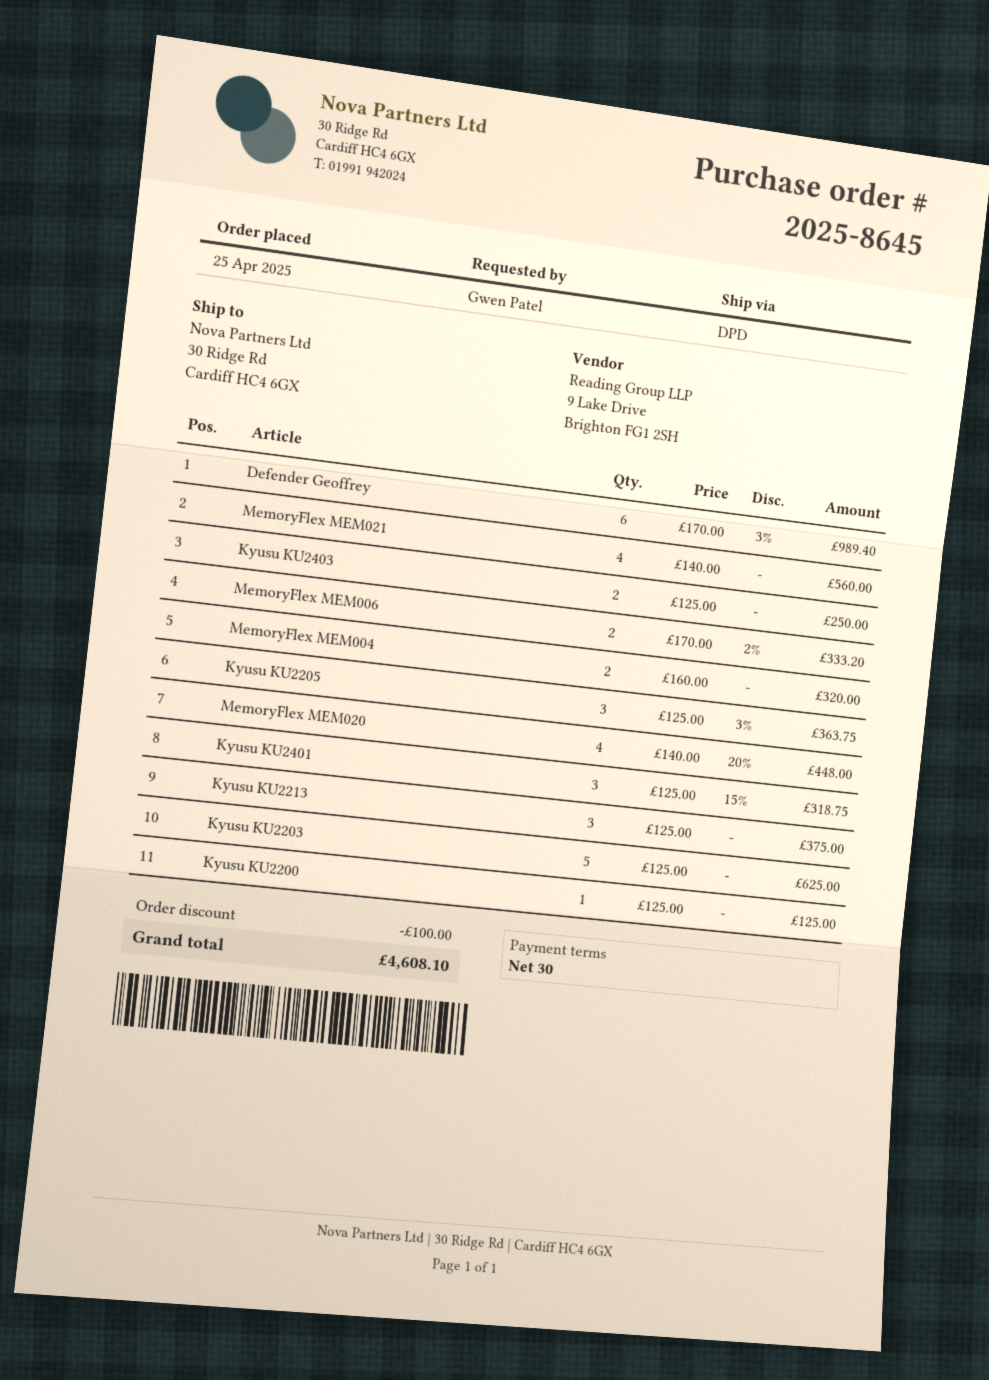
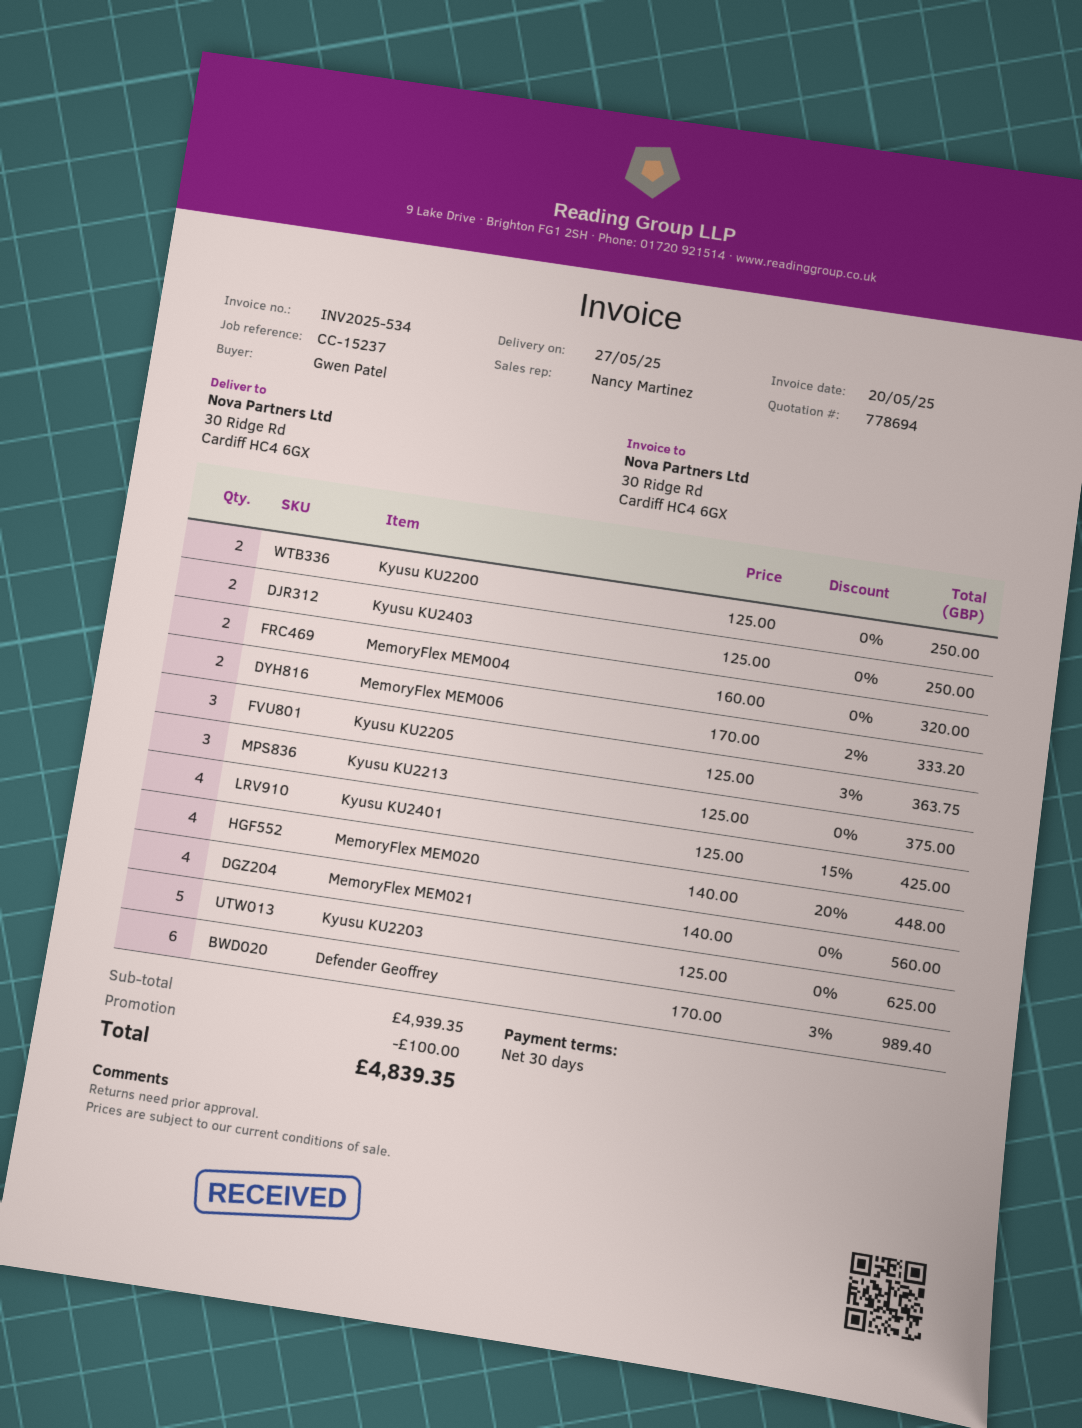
Kyusu KU2401: 3 x 125.00 - 15% = 318.75 -> 4 x 125.00 - 15% = 425.00
Kyusu KU2200: 1 x 125.00 = 125.00 -> 2 x 125.00 = 250.00
total: 4608.10 -> 4839.35

